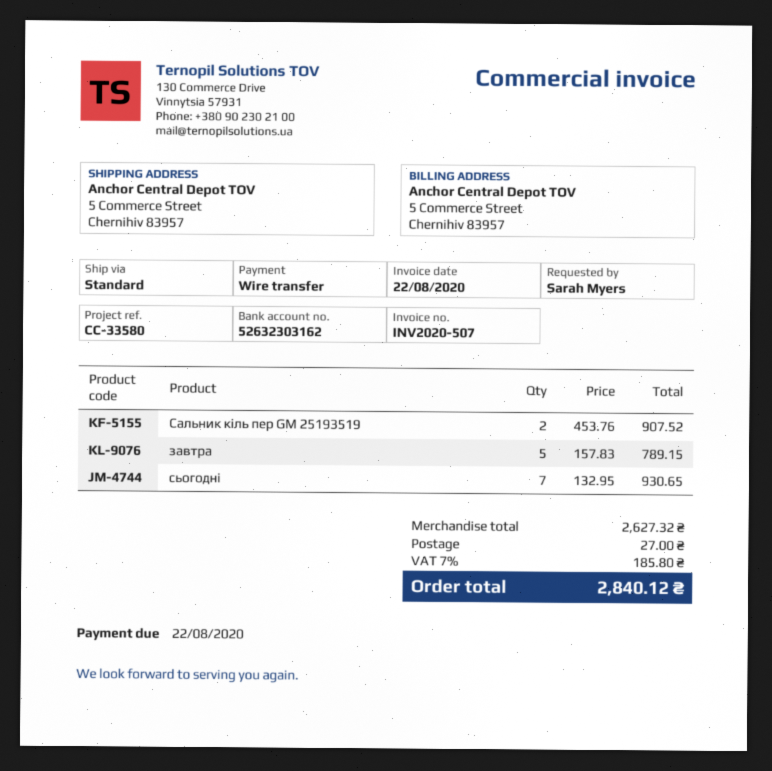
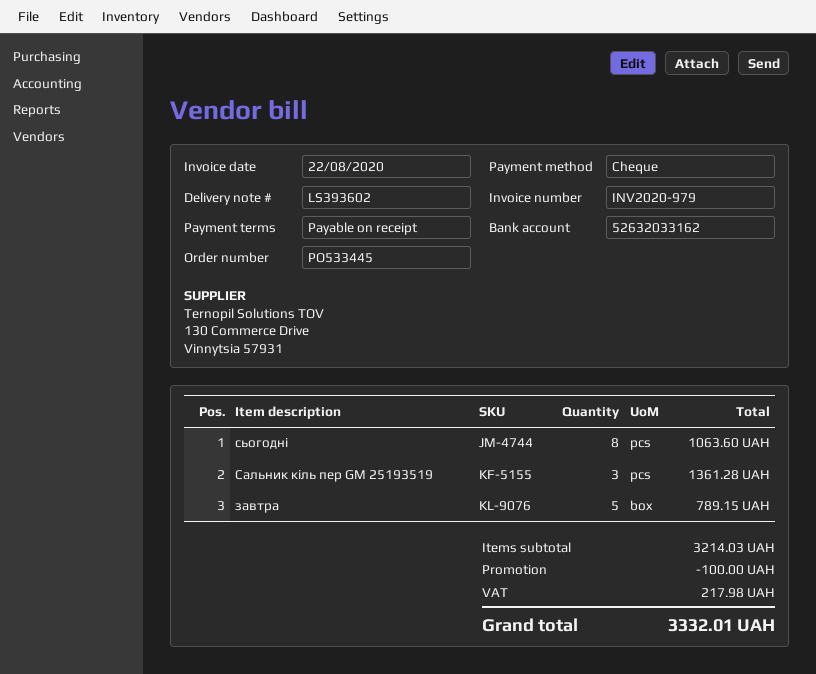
invoice number: INV2020-507 -> INV2020-979
payment method: bank transfer -> cheque
bank account: 52632303162 -> 52632033162
Сальник кіль пер GM 25193519: 2 for 907.52 -> 3 for 1361.28
сьогодні: 7 for 930.65 -> 8 for 1063.60
subtotal: 2627.32 -> 3214.03
discount: none -> 100.00
shipping: 27.00 -> none
tax: 185.80 -> 217.98
total: 2840.12 -> 3332.01

